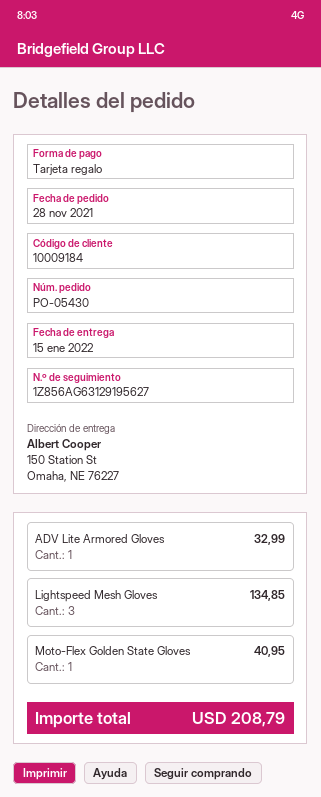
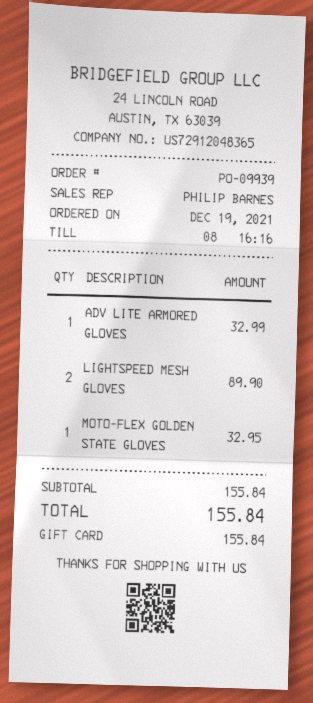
order number: PO-05430 -> PO-09939
order date: 2021-11-28 -> 2021-12-19
Lightspeed Mesh Gloves: 3 for 134.85 -> 2 for 89.90
Moto-Flex Golden State Gloves: 1 for 40.95 -> 1 for 32.95
total: 208.79 -> 155.84

